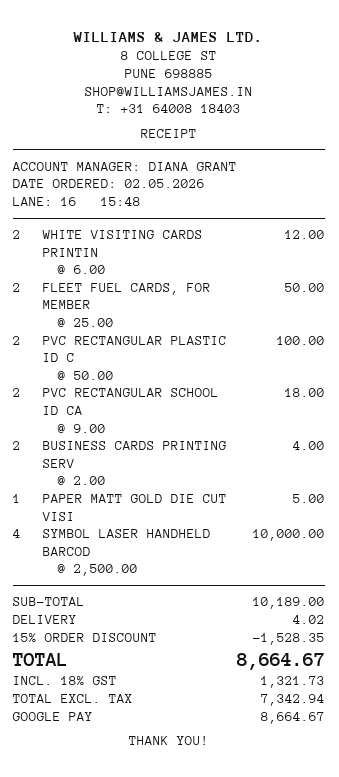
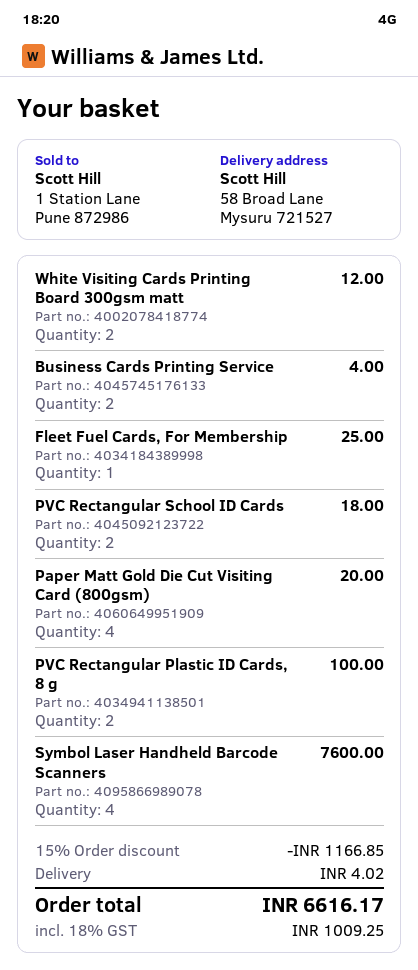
FLEET FUEL CARDS, FOR MEMBER: 2 for 50.00 -> 1 for 25.00
PAPER MATT GOLD DIE CUT VISI: 1 for 5.00 -> 4 for 20.00
SYMBOL LASER HANDHELD BARCOD: 4 for 10000.00 -> 4 for 7600.00
discount: 15% = 1528.35 -> 15% = 1166.85
tax: 18% = 1321.73 -> 18% = 1009.25
total: 8664.67 -> 6616.17

